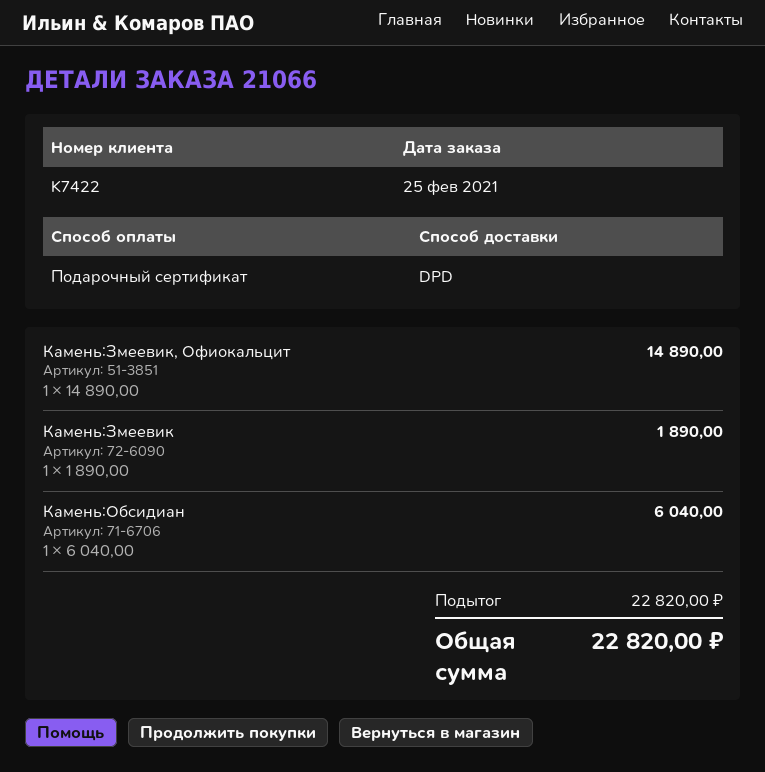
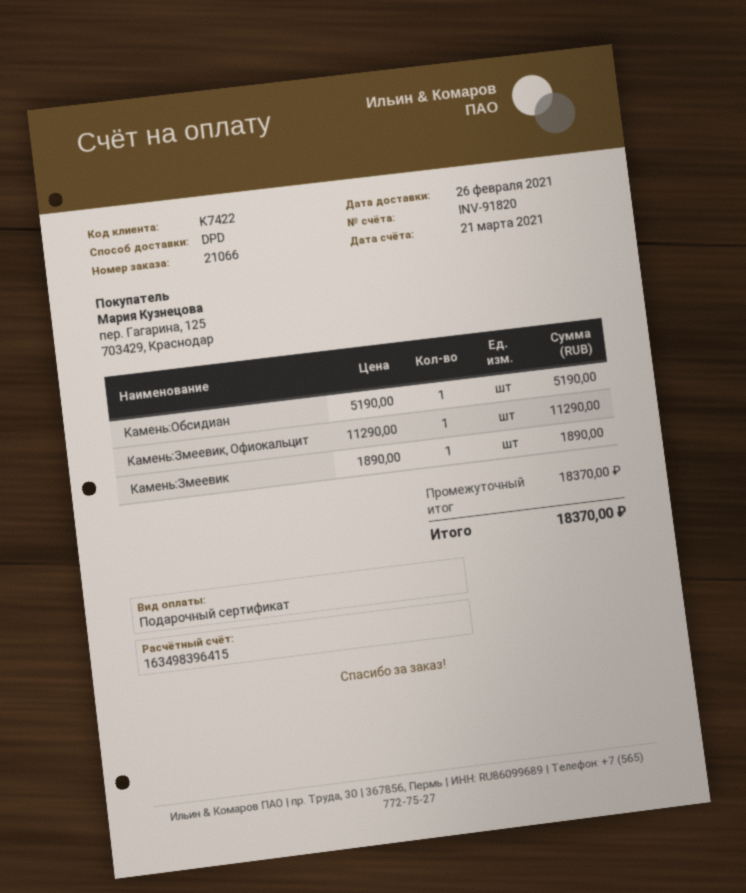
Камень:Змеевик, Офиокальцит: 1 x 14890.00 = 14890.00 -> 1 x 11290.00 = 11290.00
Камень:Обсидиан: 1 x 6040.00 = 6040.00 -> 1 x 5190.00 = 5190.00
subtotal: 22820.00 -> 18370.00
total: 22820.00 -> 18370.00

